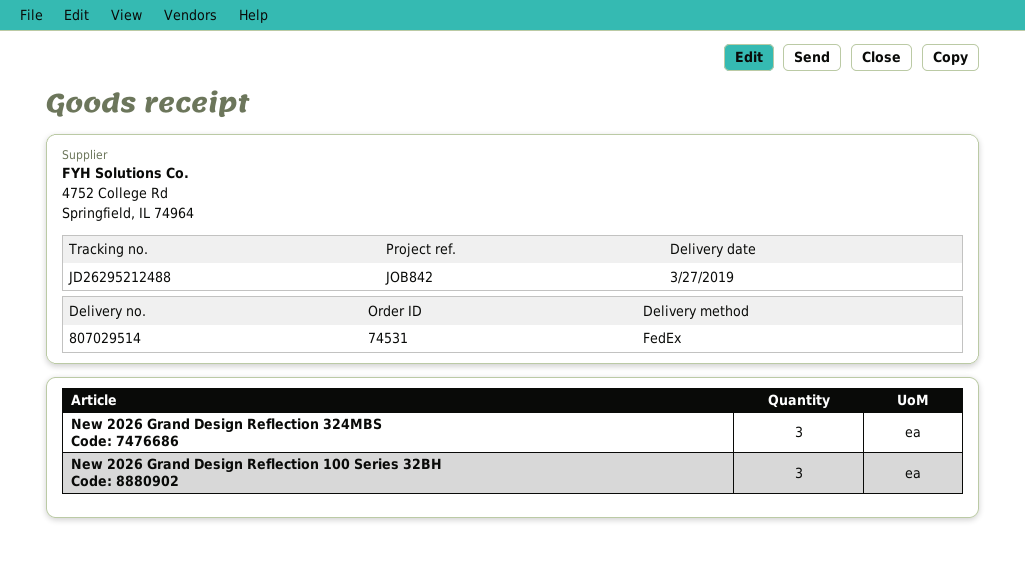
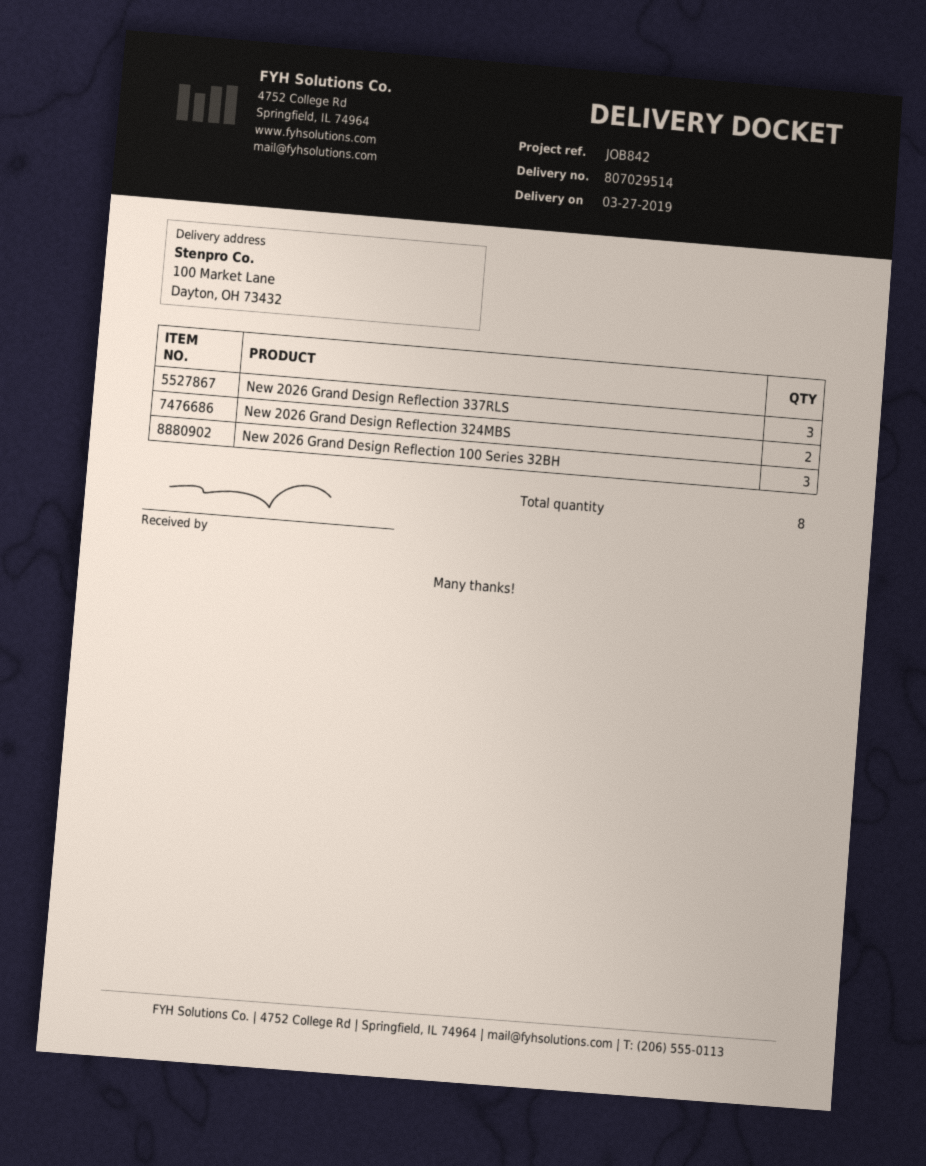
New 2026 Grand Design Reflection 324MBS: 3 -> 2
New 2026 Grand Design Reflection 337RLS: none -> 3

